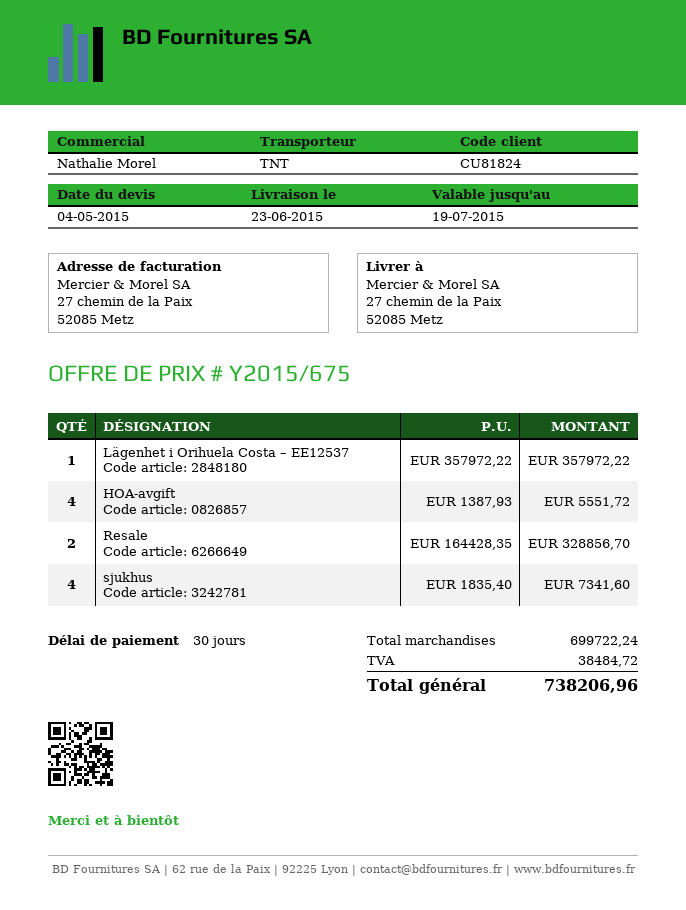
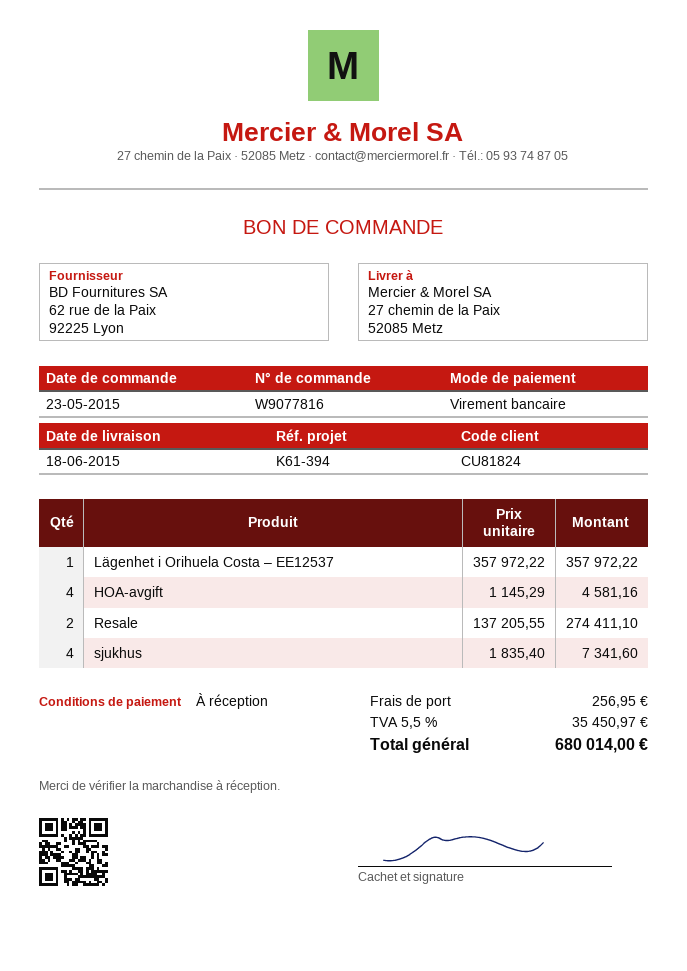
delivery date: 2015-06-23 -> 2015-06-18
payment terms: 30 days -> on receipt
HOA-avgift: 4 x 1387.93 = 5551.72 -> 4 x 1145.29 = 4581.16
Resale: 2 x 164428.35 = 328856.70 -> 2 x 137205.55 = 274411.10
shipping: none -> 256.95
tax: 38484.72 -> 35450.97
total: 738206.96 -> 680014.00

